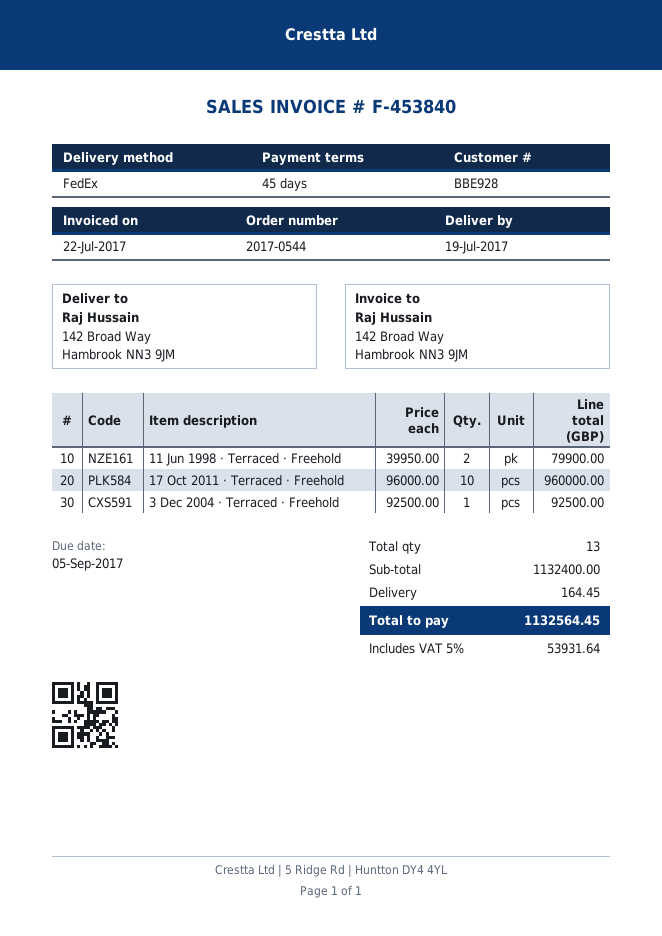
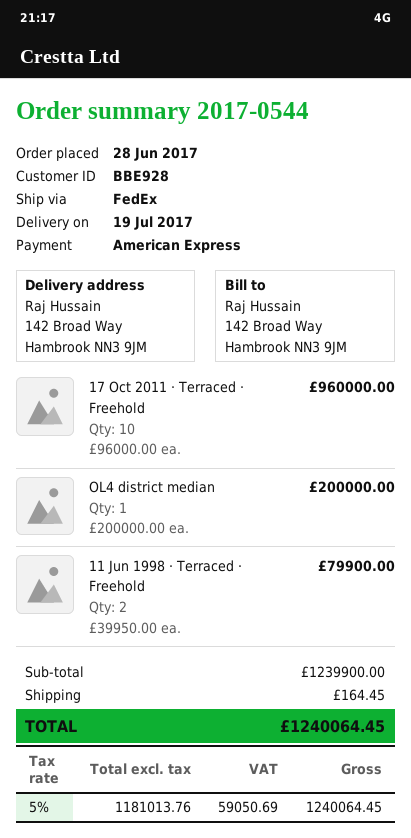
3 Dec 2004 · Terraced · Freehold: 1 x 92500.00 = 92500.00 -> none
OL4 district median: none -> 1 x 200000.00 = 200000.00
subtotal: 1132400.00 -> 1239900.00
tax: 5% = 53931.64 -> 5% = 59050.69
total: 1132564.45 -> 1240064.45

